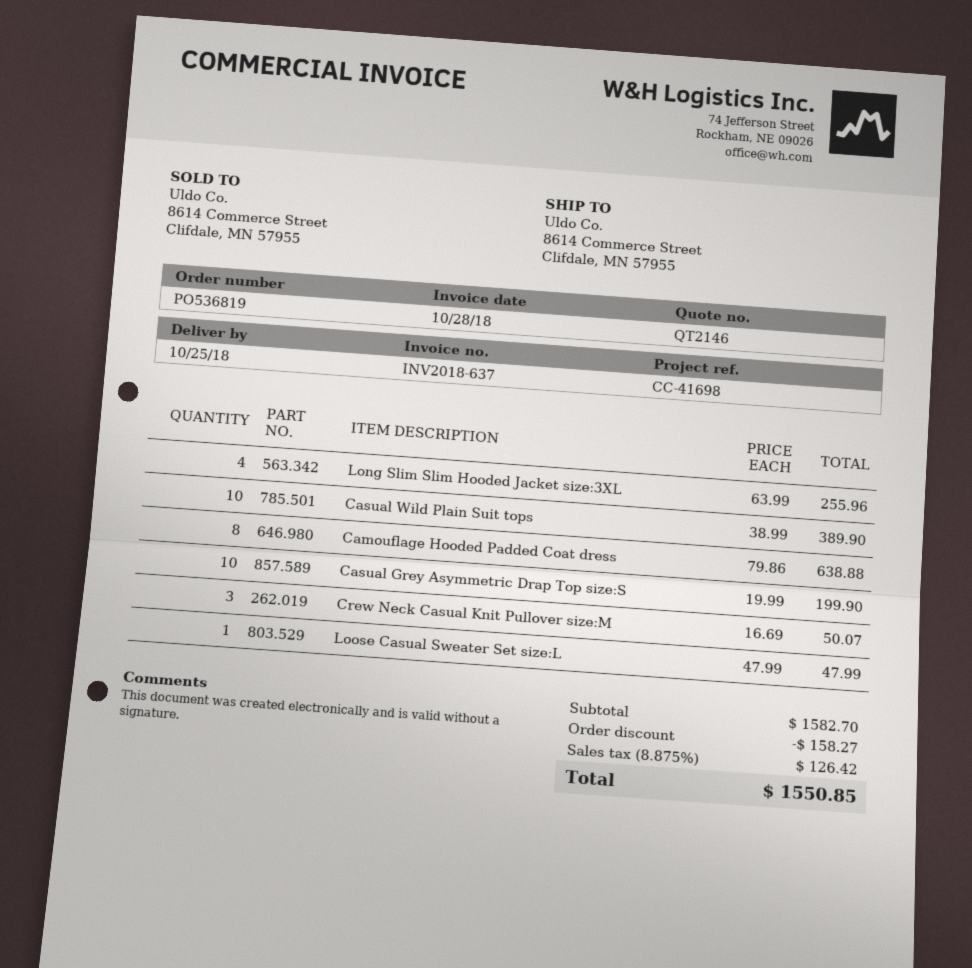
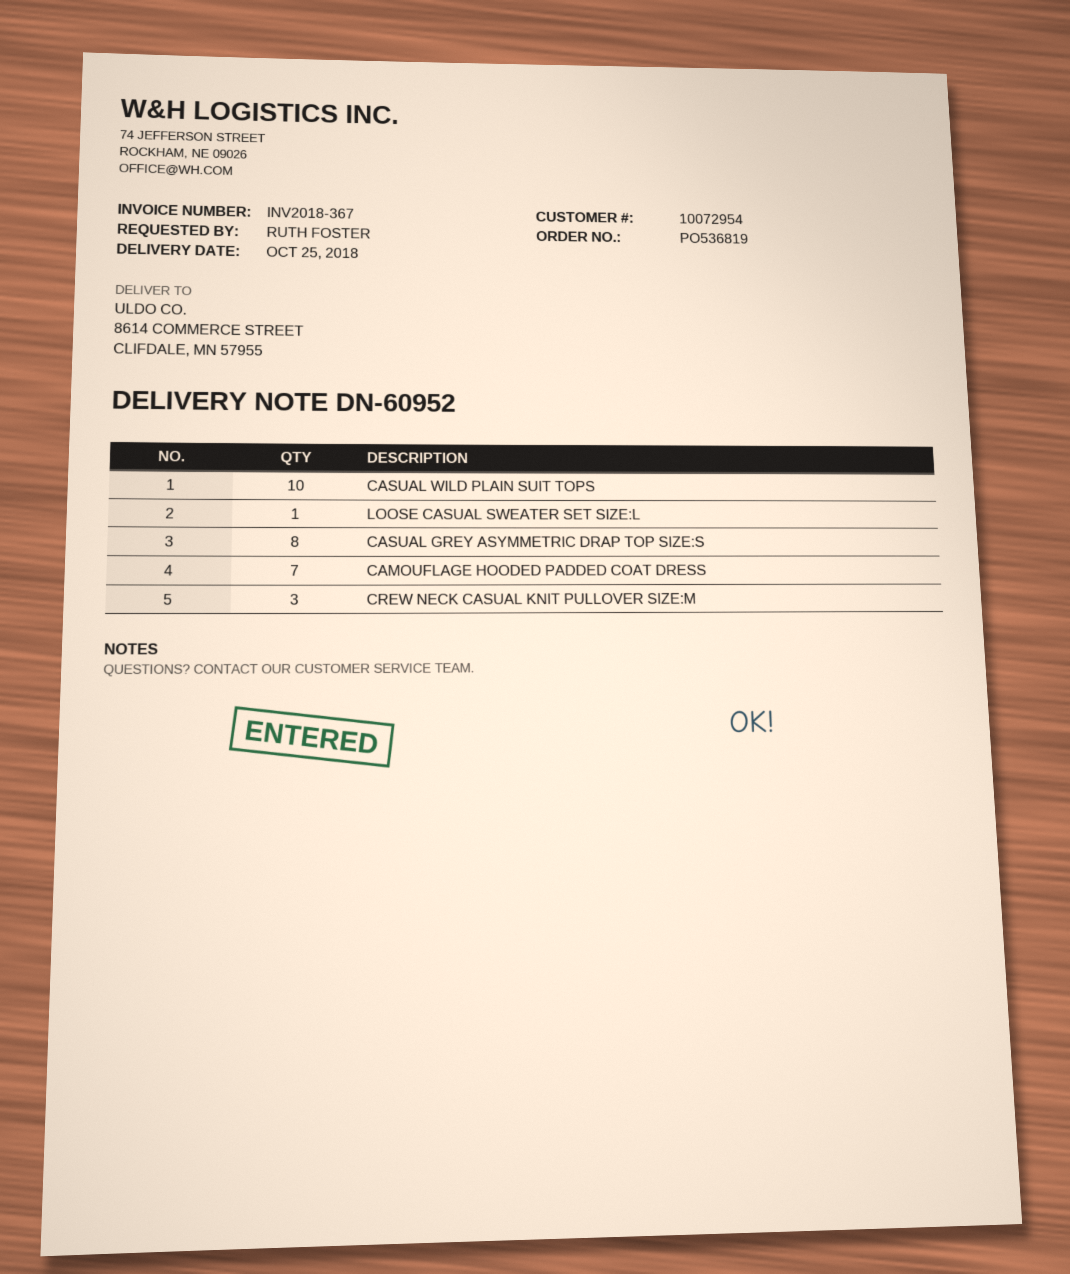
invoice number: INV2018-637 -> INV2018-367
Long Slim Slim Hooded Jacket size:3XL: 4 -> none
Camouflage Hooded Padded Coat dress: 8 -> 7
Casual Grey Asymmetric Drap Top size:S: 10 -> 8

